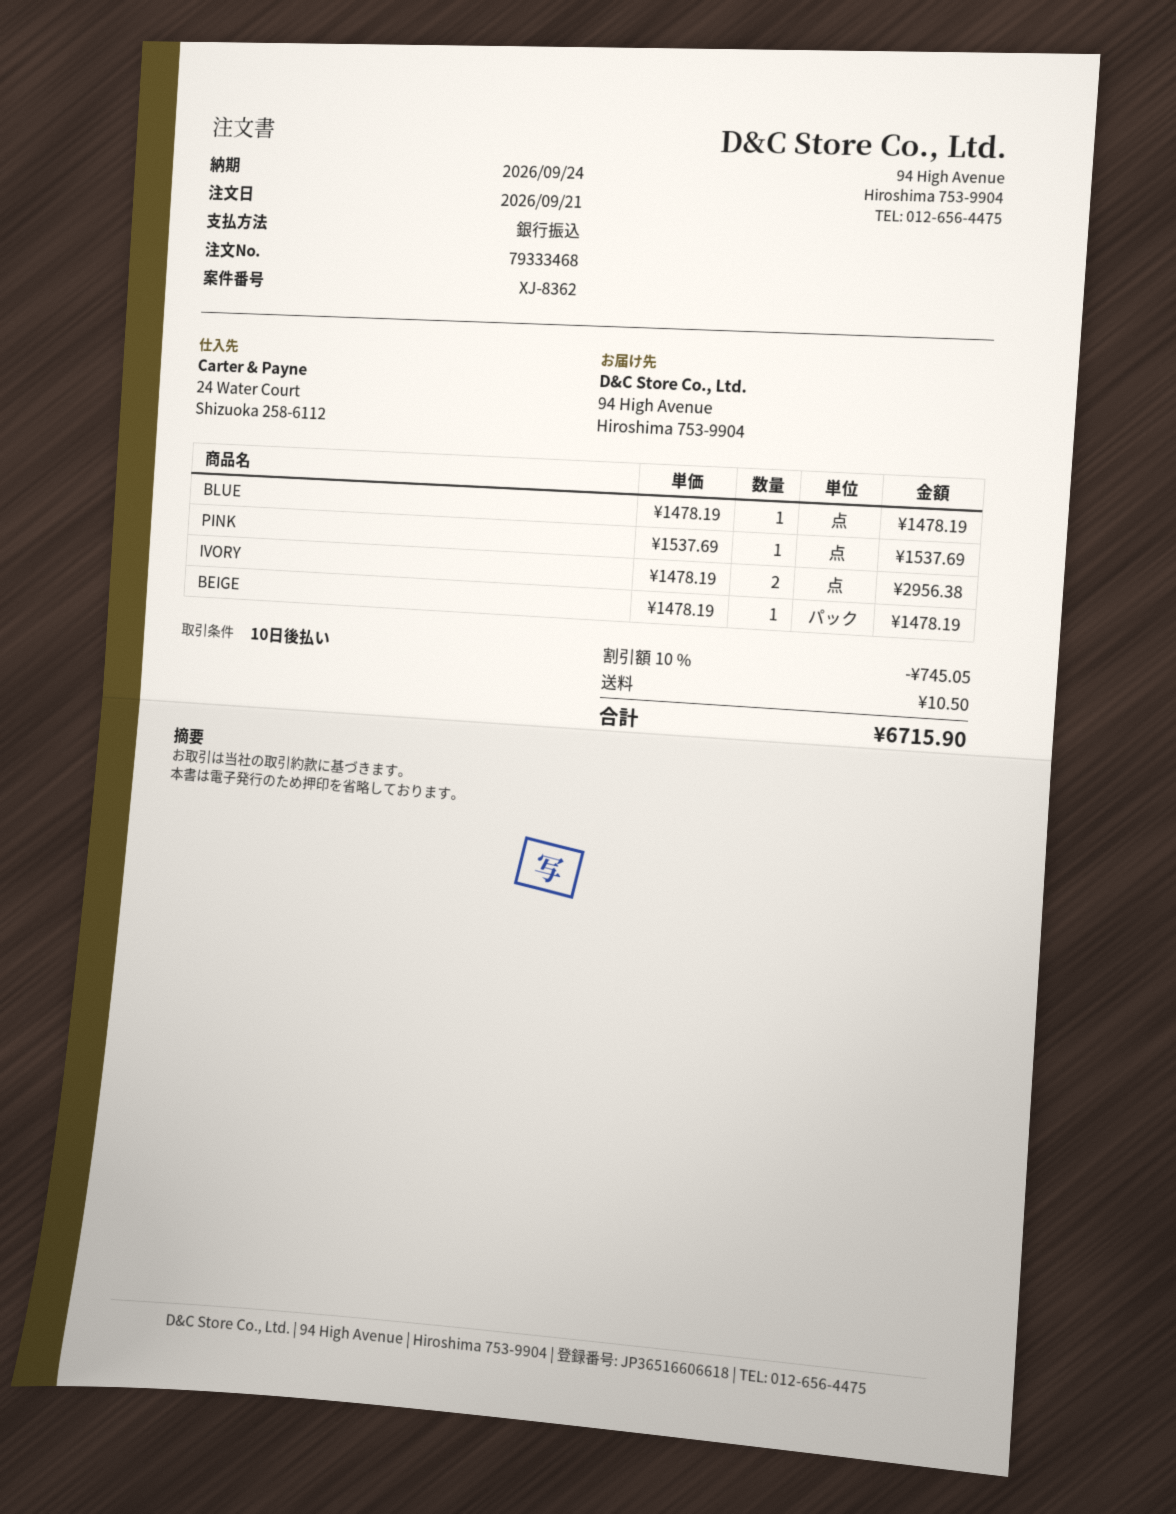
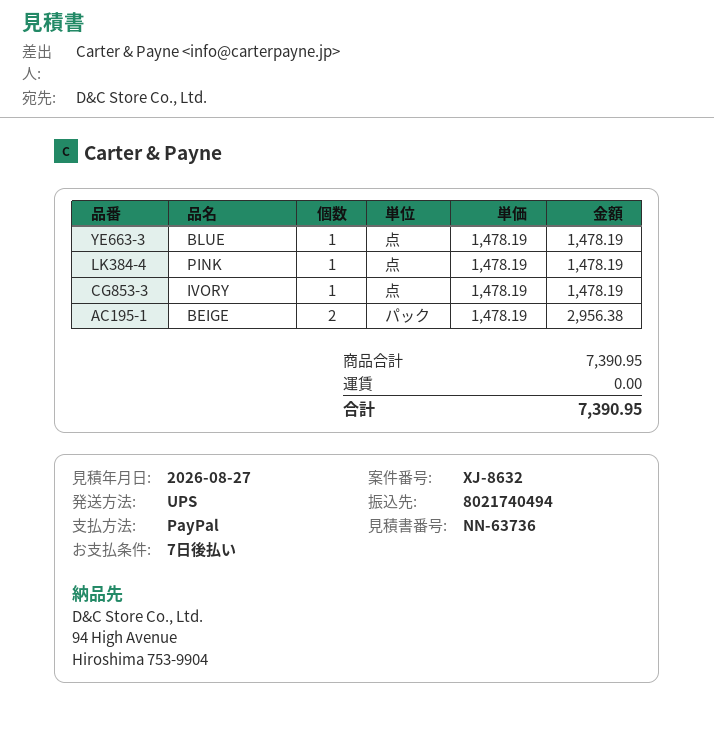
payment terms: 10 days -> 7 days
reference: XJ-8362 -> XJ-8632
payment method: bank transfer -> PayPal
PINK: 1 x 1537.69 = 1537.69 -> 1 x 1478.19 = 1478.19
IVORY: 2 x 1478.19 = 2956.38 -> 1 x 1478.19 = 1478.19
BEIGE: 1 x 1478.19 = 1478.19 -> 2 x 1478.19 = 2956.38
discount: 10% = 745.05 -> none
shipping: 10.50 -> 0.00
total: 6715.90 -> 7390.95

